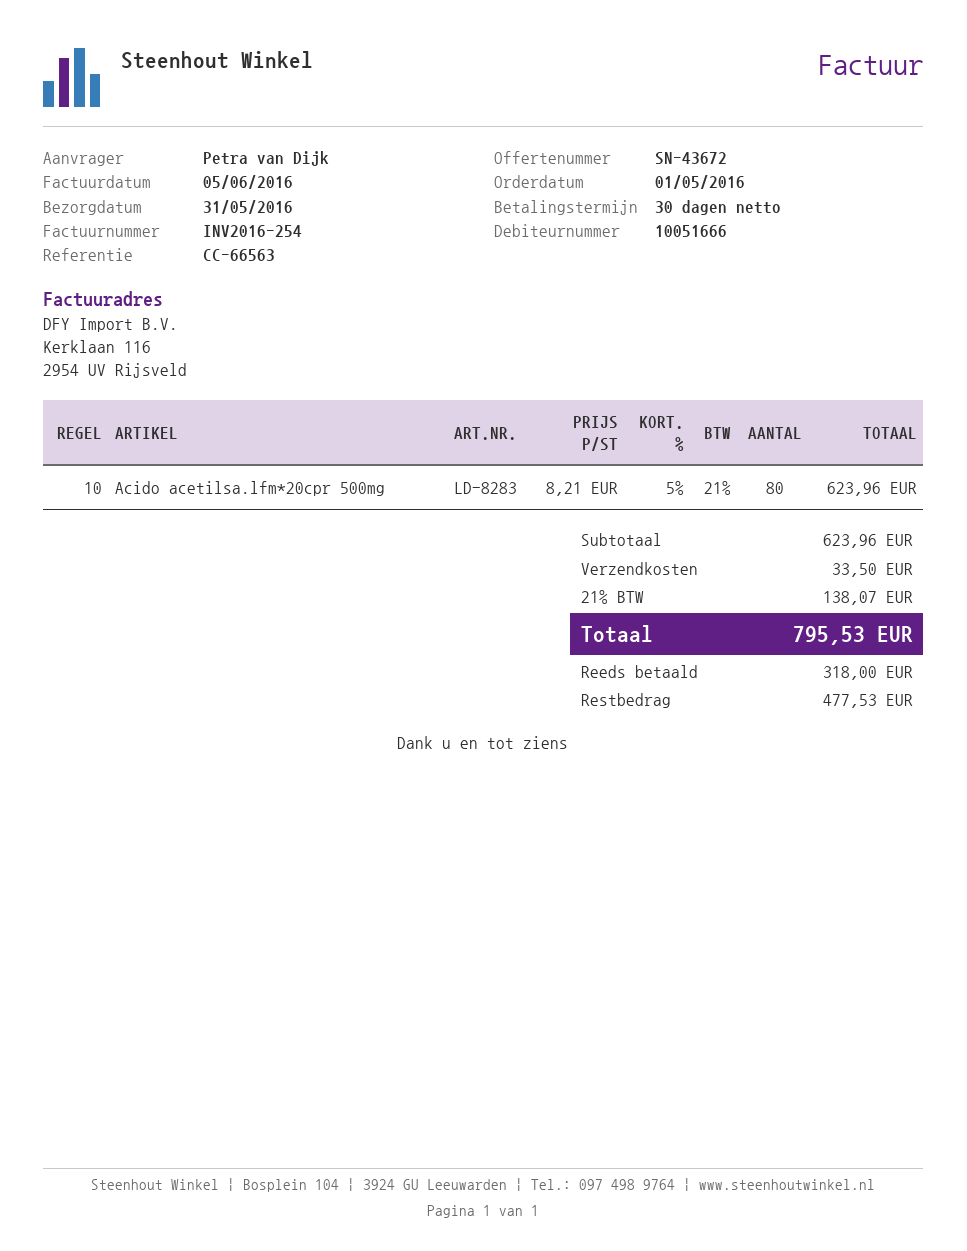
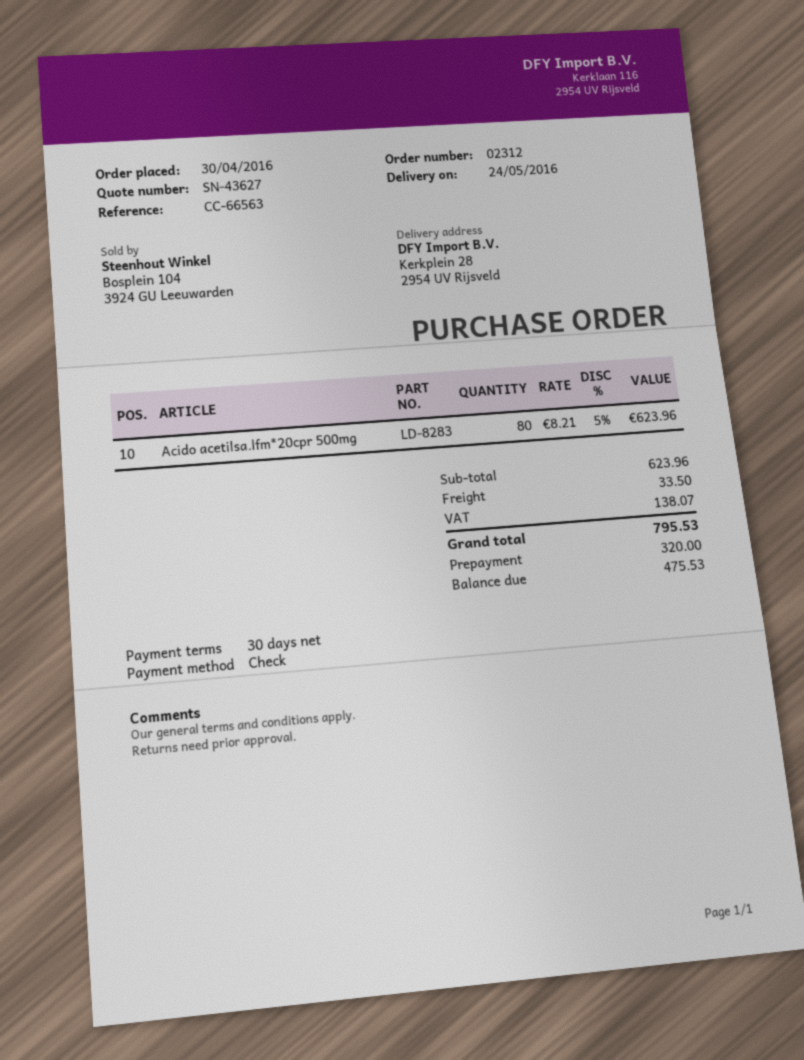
quote number: SN-43672 -> SN-43627
order date: 2016-05-01 -> 2016-04-30
delivery date: 2016-05-31 -> 2016-05-24
deposit: 318.00 -> 320.00
balance: 477.53 -> 475.53

